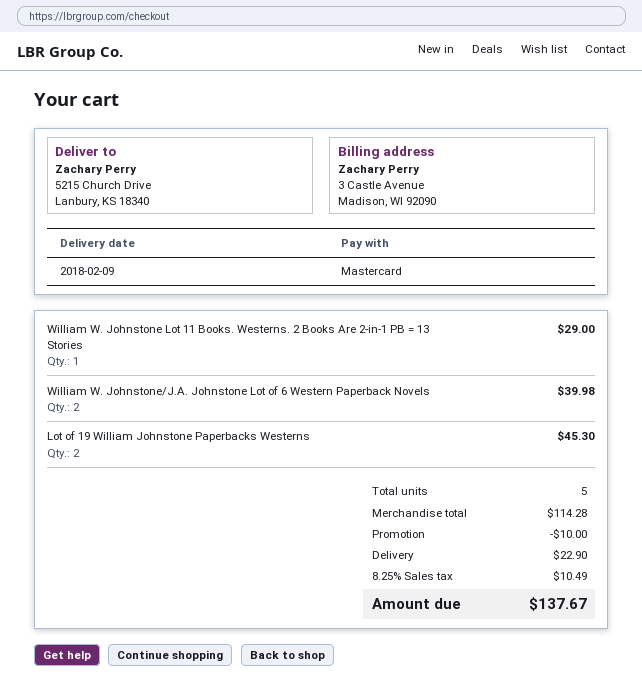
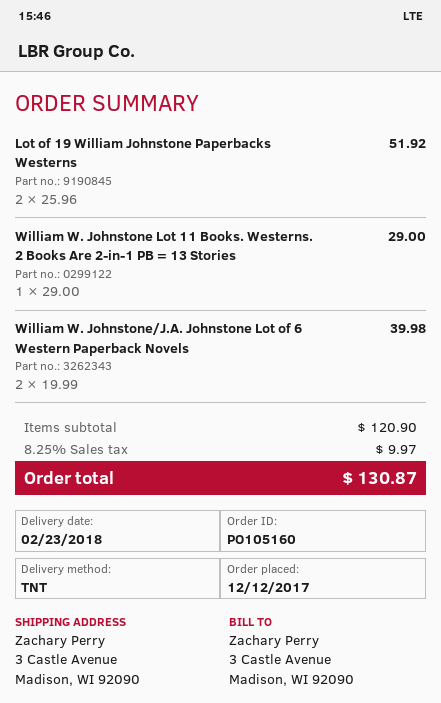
delivery date: 2018-02-09 -> 2018-02-23
ship to: 5215 Church Drive, Lanbury, KS 18340 -> 3 Castle Avenue, Madison, WI 92090
Lot of 19 William Johnstone Paperbacks Westerns: 2 for 45.30 -> 2 for 51.92
subtotal: 114.28 -> 120.90
discount: 10.00 -> none
shipping: 22.90 -> none
tax: 8.25% = 10.49 -> 8.25% = 9.97
total: 137.67 -> 130.87

